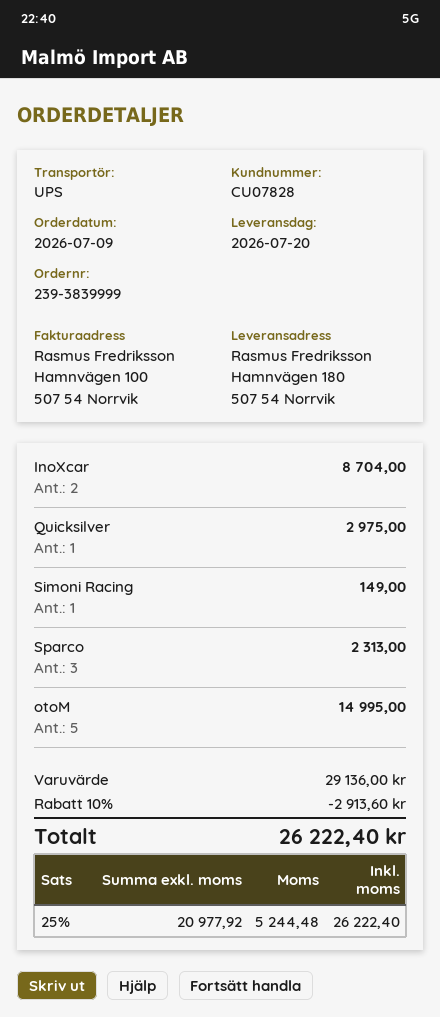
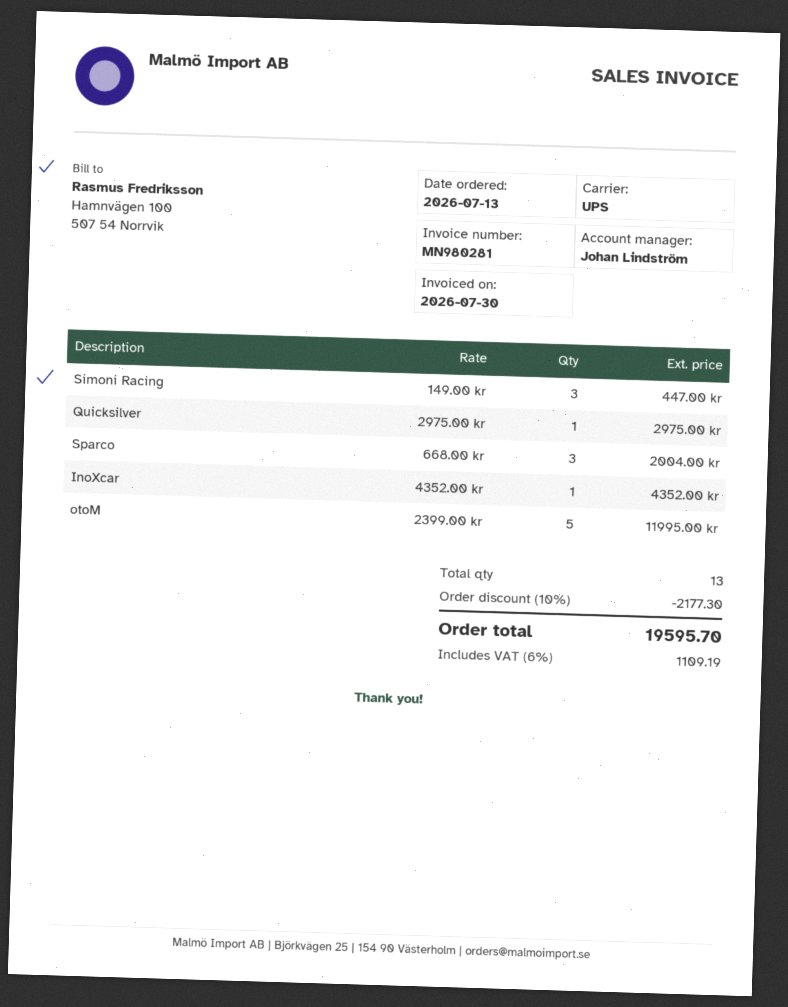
order date: 2026-07-09 -> 2026-07-13
InoXcar: 2 for 8704.00 -> 1 for 4352.00
Simoni Racing: 1 for 149.00 -> 3 for 447.00
Sparco: 3 for 2313.00 -> 3 for 2004.00
otoM: 5 for 14995.00 -> 5 for 11995.00
discount: 10% = 2913.60 -> 10% = 2177.30
tax: 25% = 5244.48 -> 6% = 1109.19
total: 26222.40 -> 19595.70

